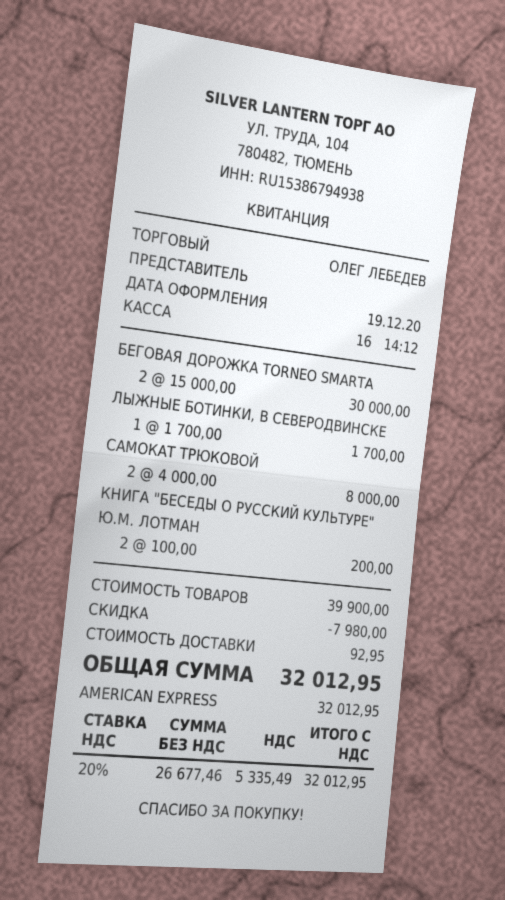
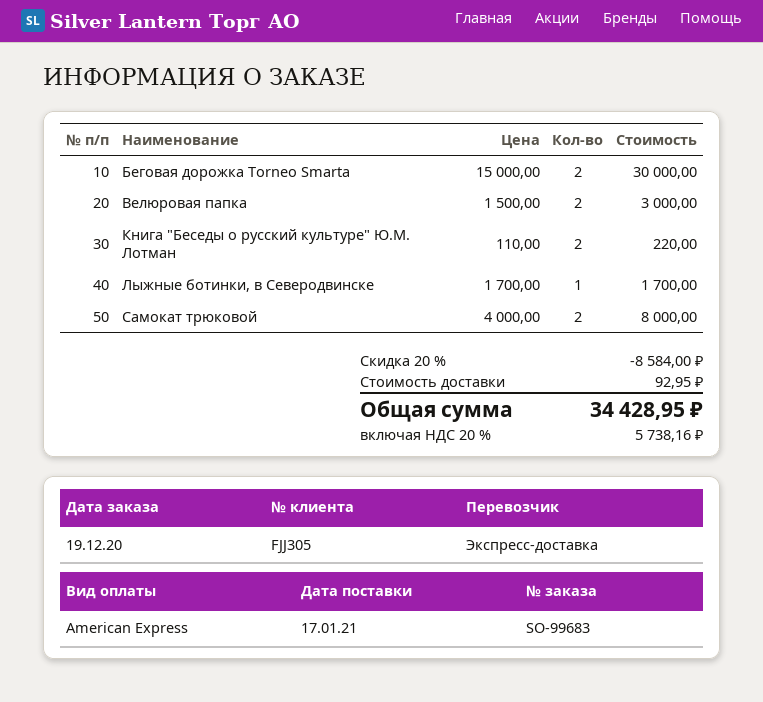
КНИГА "БЕСЕДЫ О РУССКИЙ КУЛЬТУРЕ" Ю.М. ЛОТМАН: 2 x 100.00 = 200.00 -> 2 x 110.00 = 220.00
Велюровая папка: none -> 2 x 1500.00 = 3000.00
discount: 7980.00 -> 8584.00
tax: 20% = 5335.49 -> 20% = 5738.16
total: 32012.95 -> 34428.95

